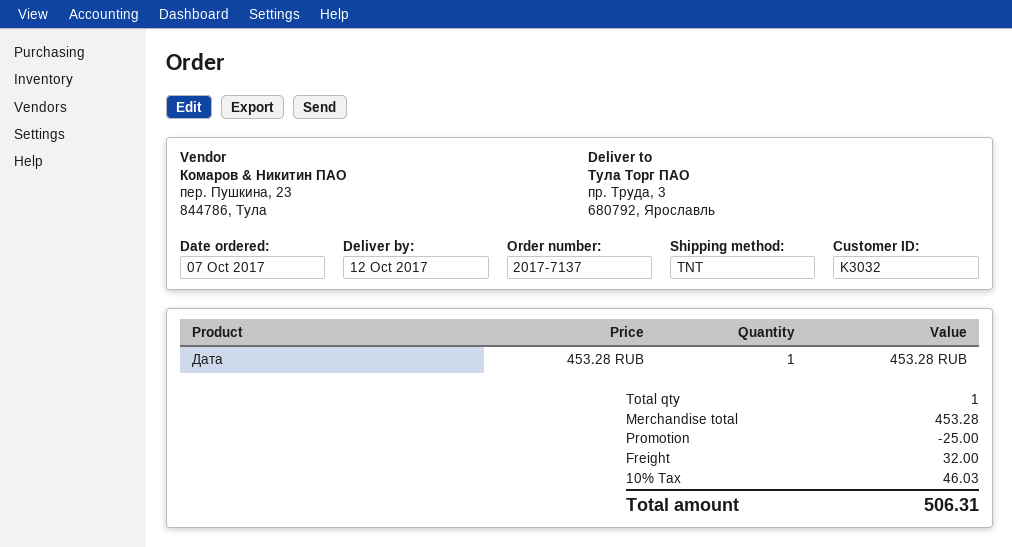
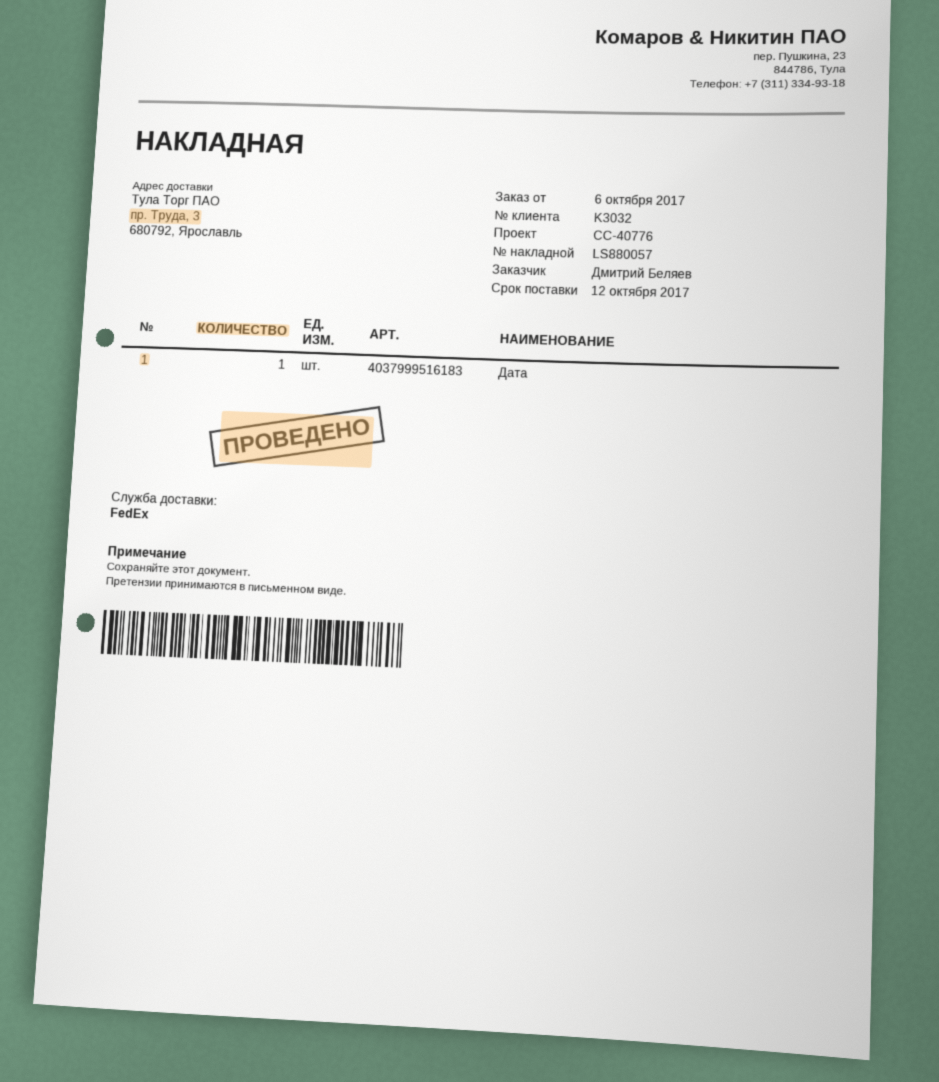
order date: 2017-10-07 -> 2017-10-06
shipping method: TNT -> FedEx

